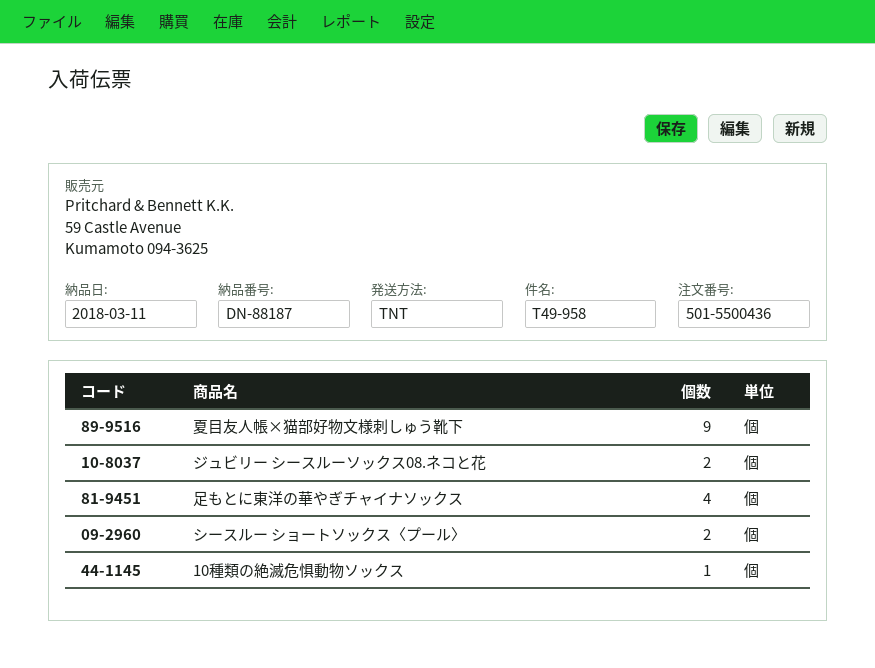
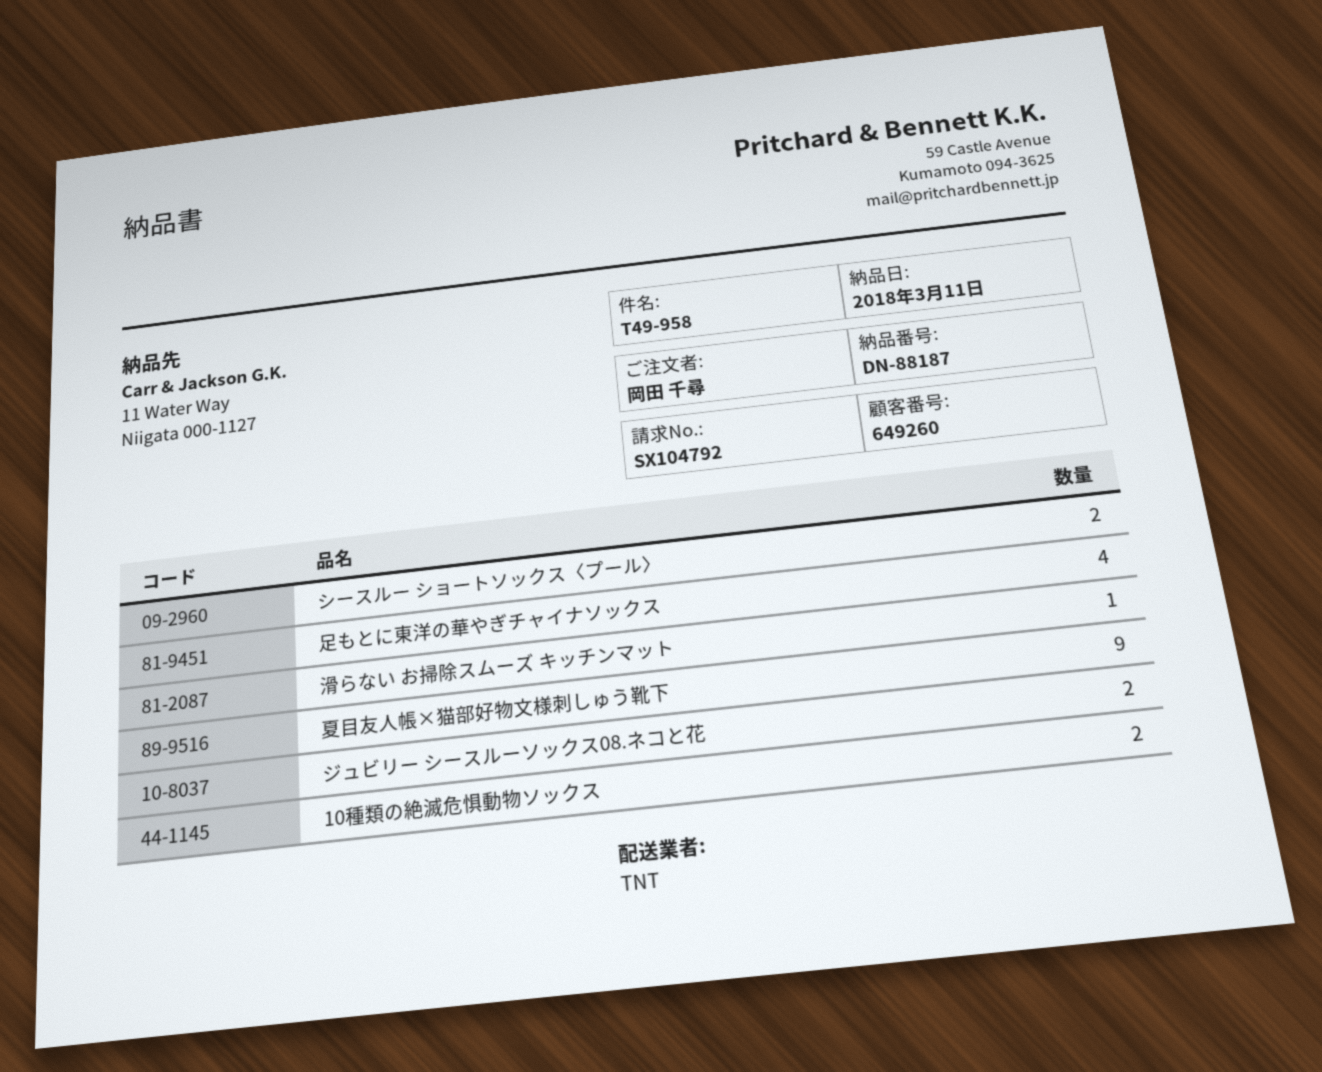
10種類の絶滅危惧動物ソックス: 1 -> 2
滑らない お掃除スムーズ キッチンマット: none -> 1

